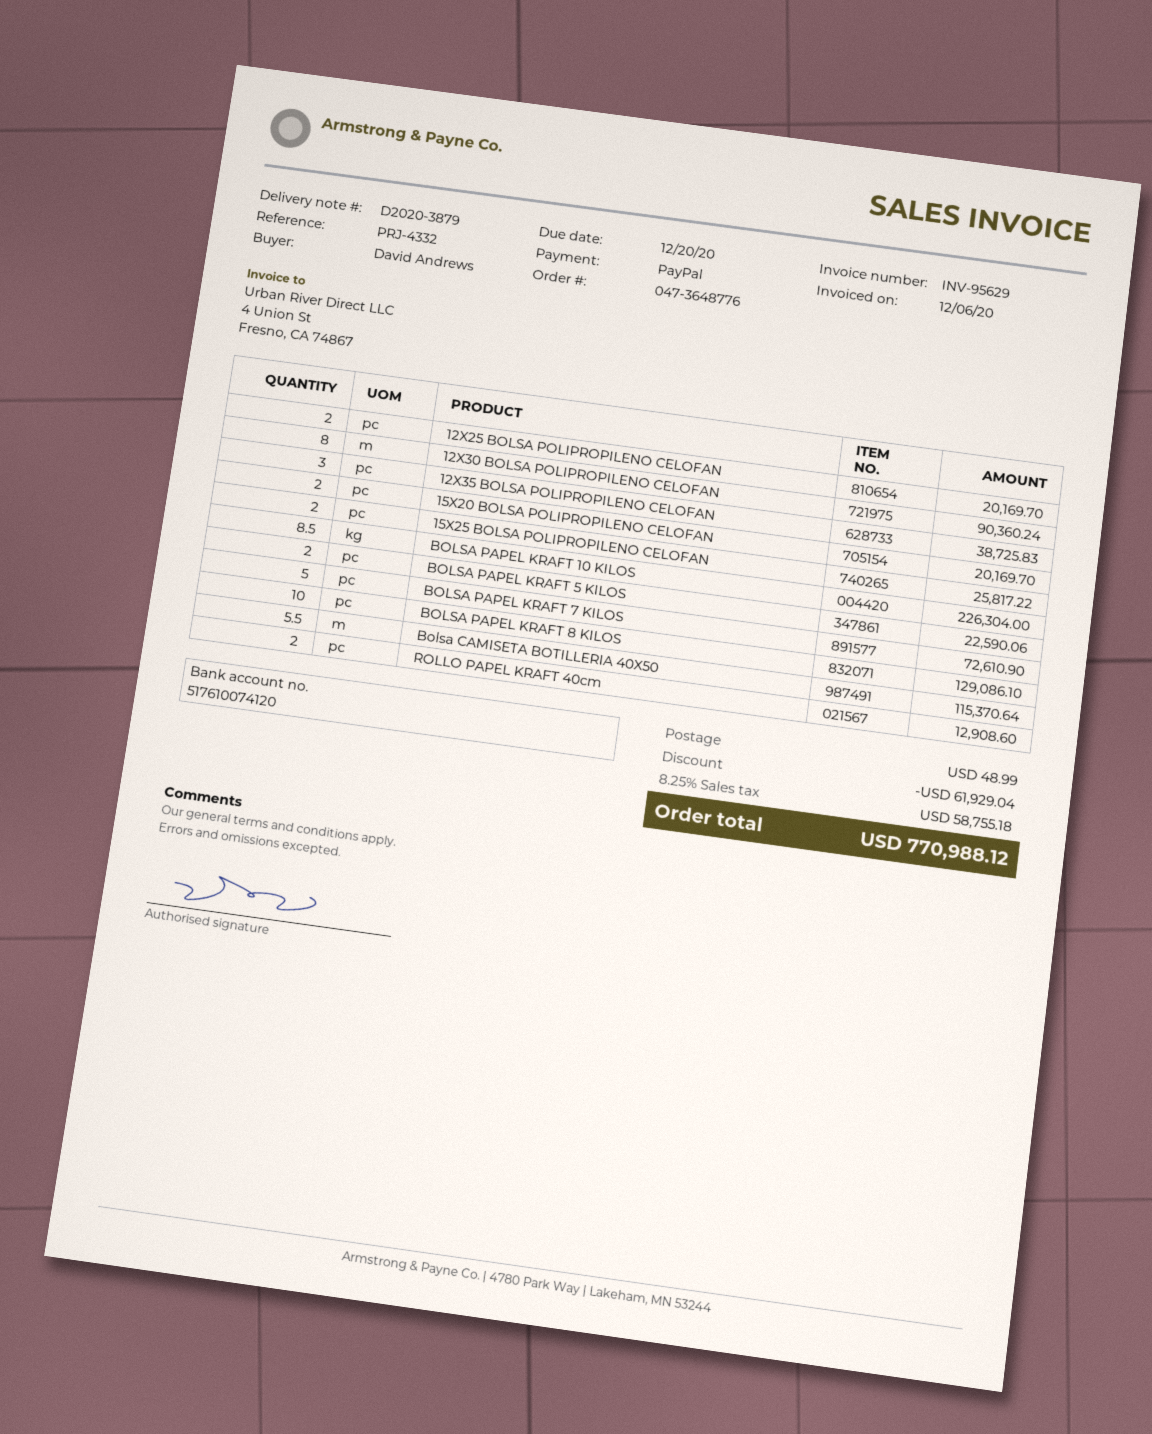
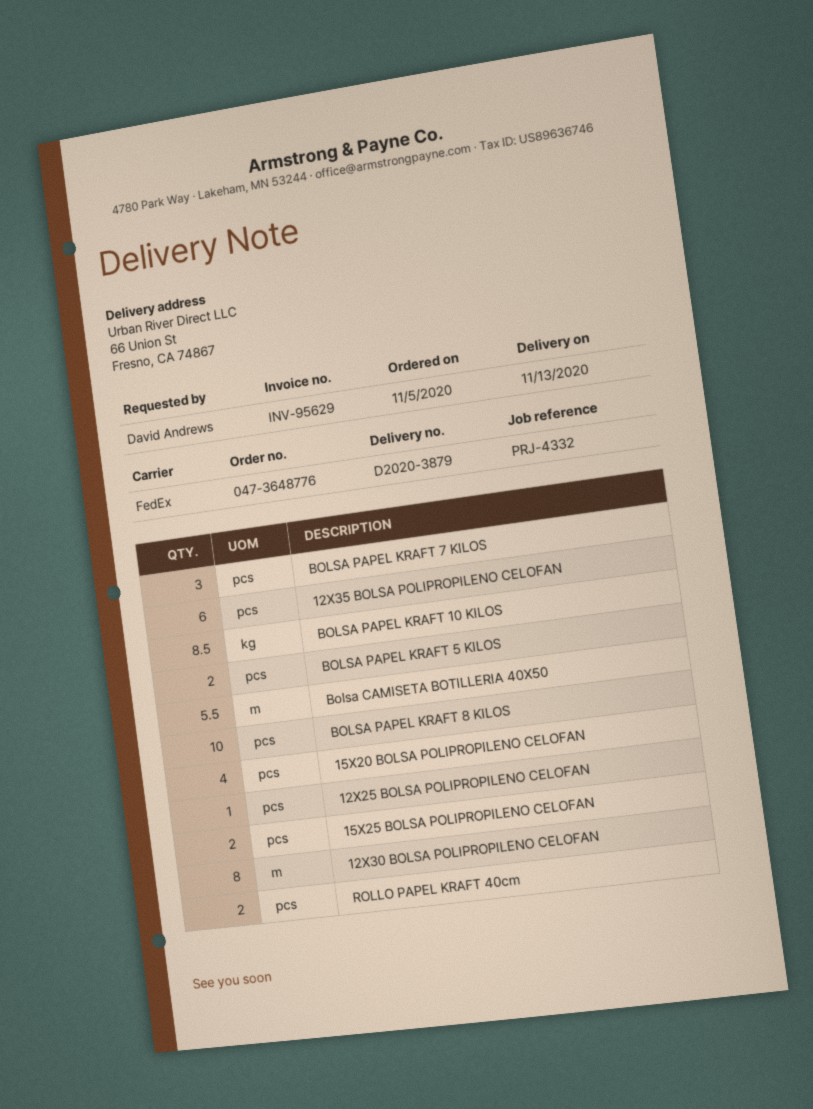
12X25 BOLSA POLIPROPILENO CELOFAN: 2 -> 1
12X35 BOLSA POLIPROPILENO CELOFAN: 3 -> 6
15X20 BOLSA POLIPROPILENO CELOFAN: 2 -> 4
BOLSA PAPEL KRAFT 7 KILOS: 5 -> 3

